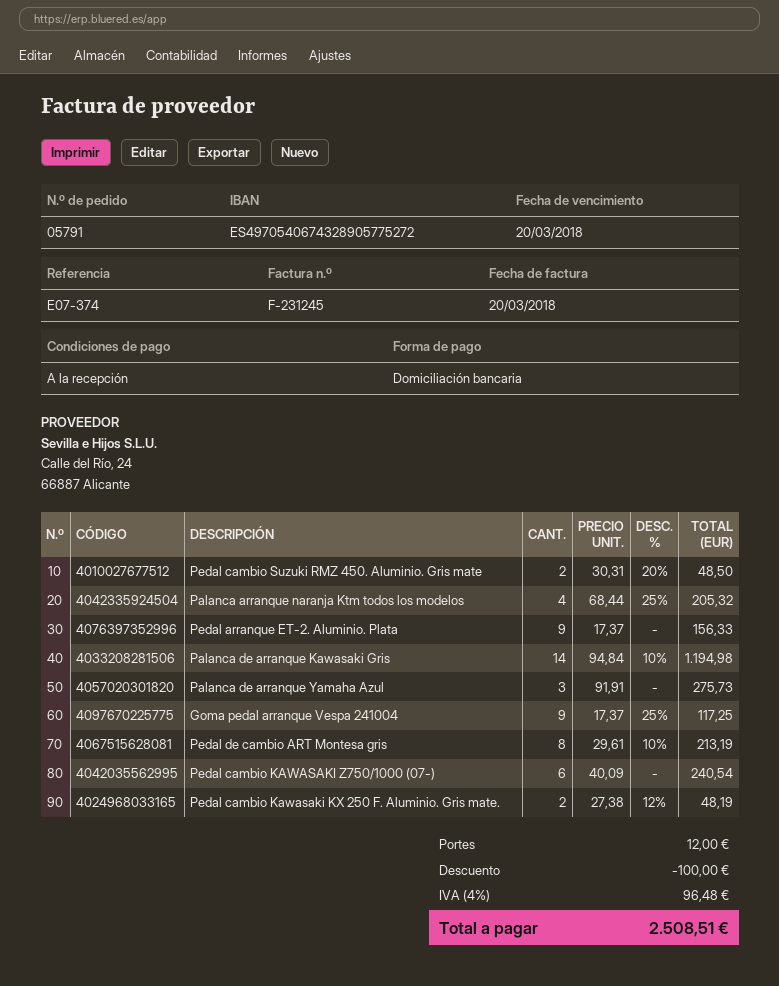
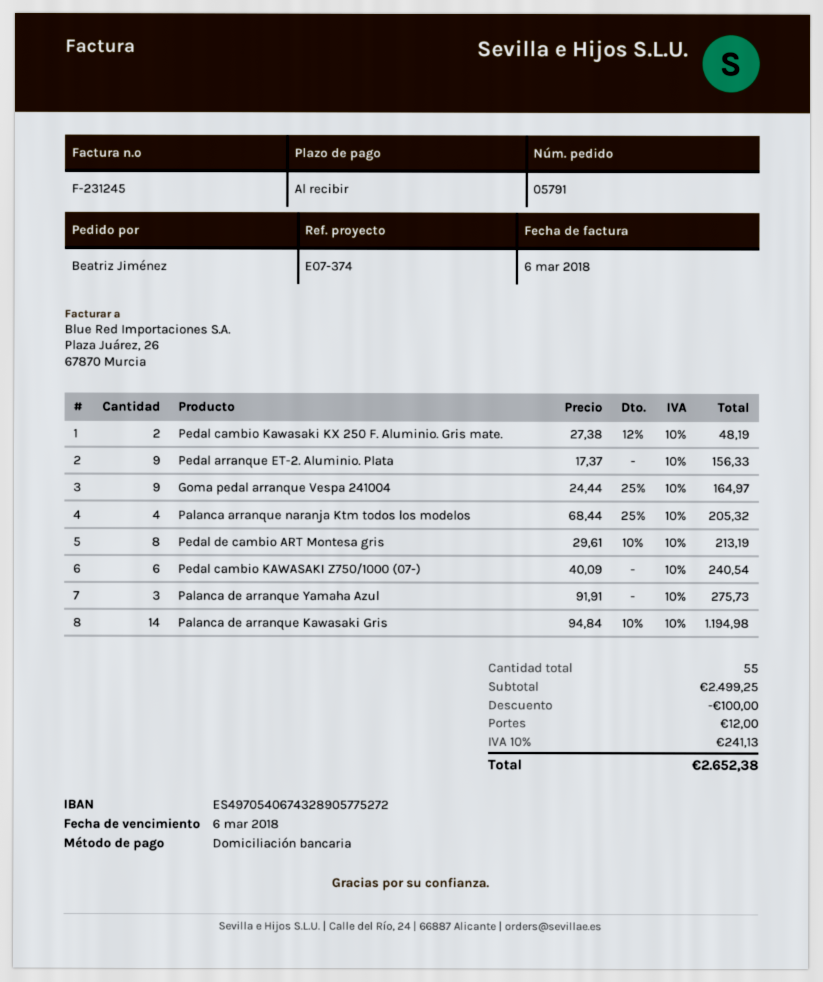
invoice date: 2018-03-20 -> 2018-03-06
due date: 2018-03-20 -> 2018-03-06
Pedal cambio Suzuki RMZ 450. Aluminio. Gris mate: 2 x 30.31 - 20% = 48.50 -> none
Goma pedal arranque Vespa 241004: 9 x 17.37 - 25% = 117.25 -> 9 x 24.44 - 25% = 164.97
tax: 4% = 96.48 -> 10% = 241.13
total: 2508.51 -> 2652.38

